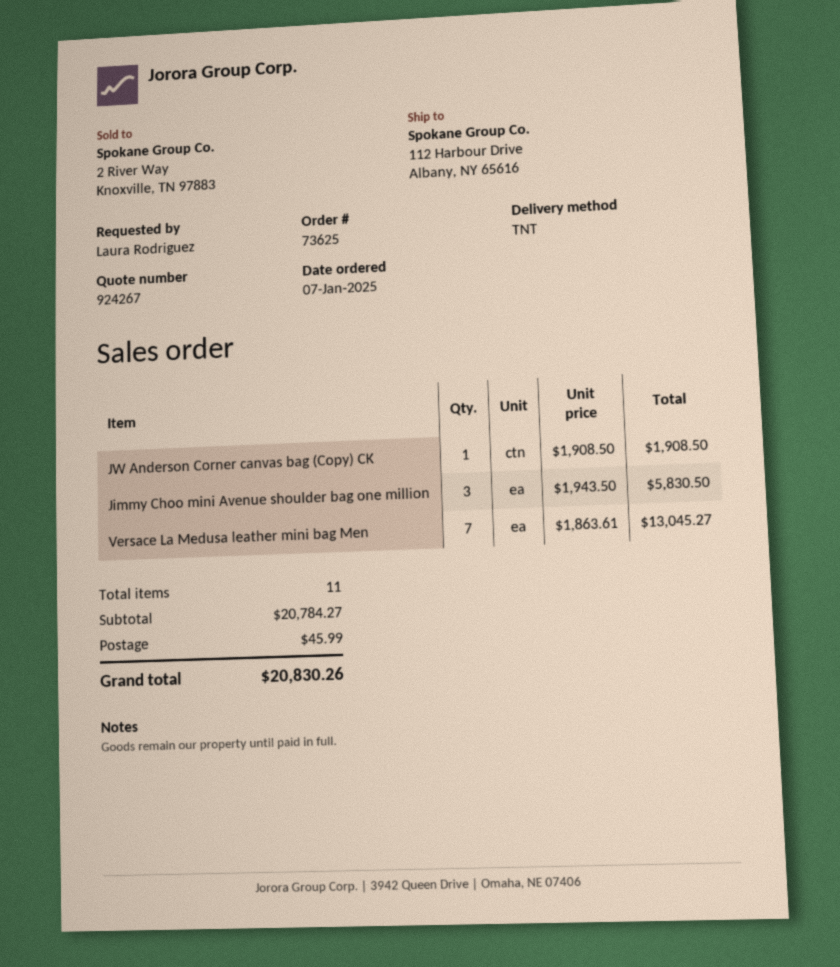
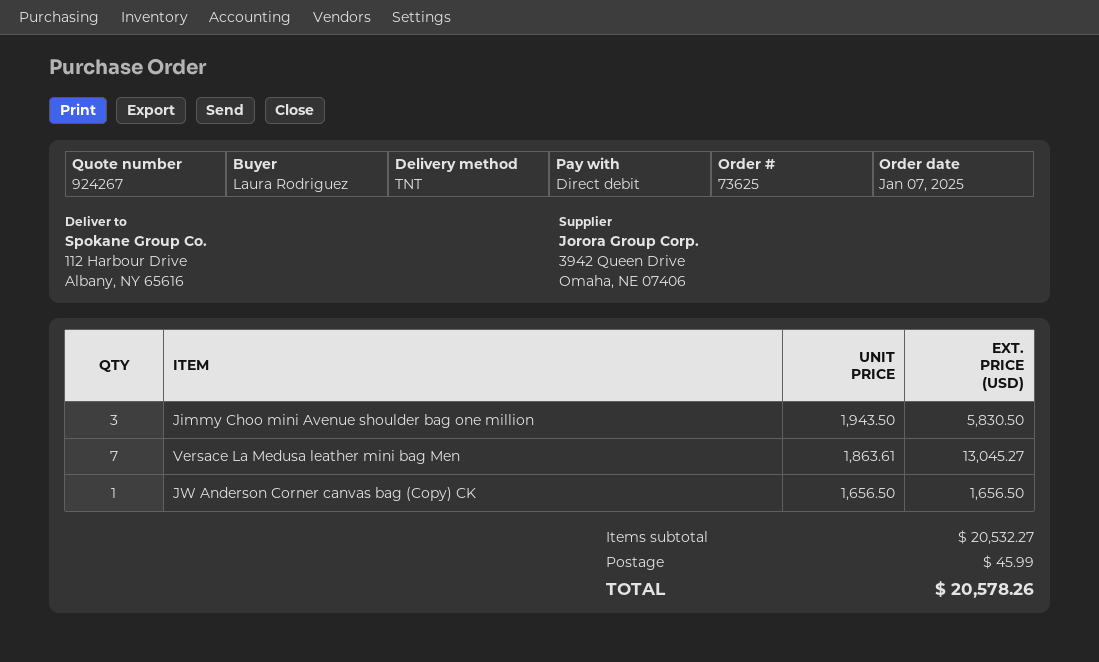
JW Anderson Corner canvas bag (Copy) CK: 1 x 1908.50 = 1908.50 -> 1 x 1656.50 = 1656.50
subtotal: 20784.27 -> 20532.27
total: 20830.26 -> 20578.26

